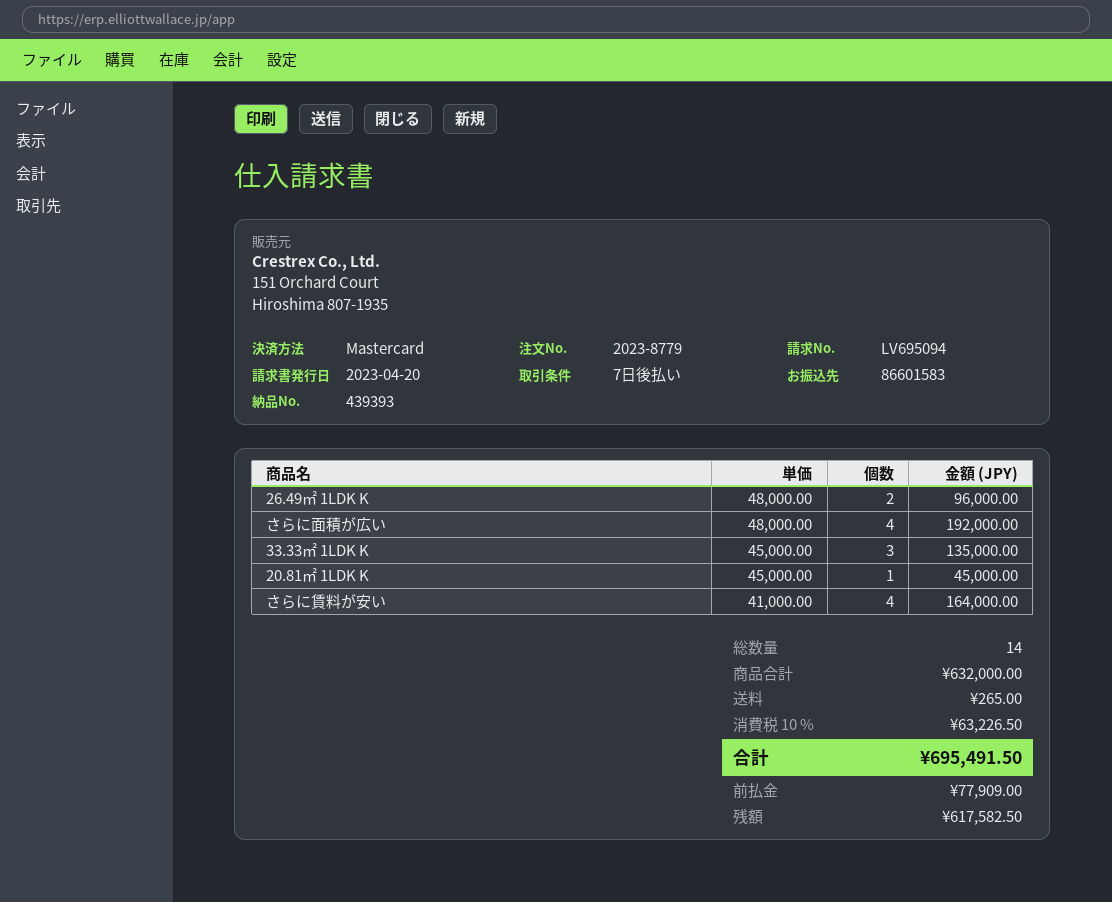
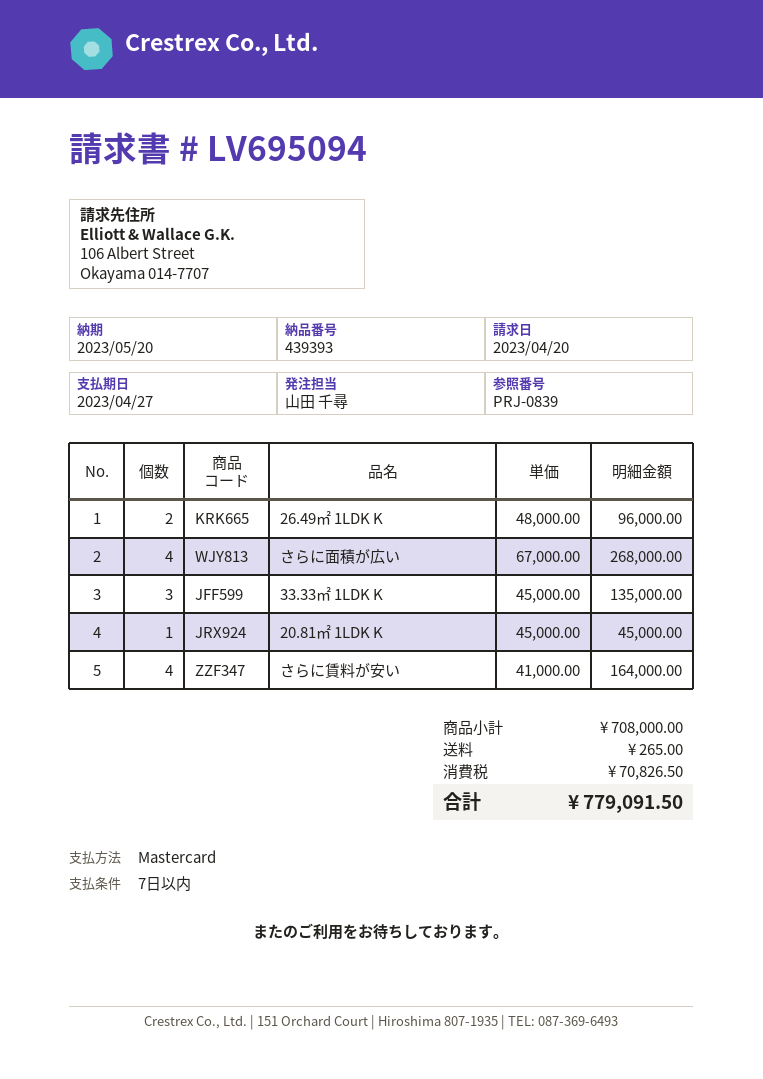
さらに面積が広い: 4 x 48000.00 = 192000.00 -> 4 x 67000.00 = 268000.00
subtotal: 632000.00 -> 708000.00
tax: 63226.50 -> 70826.50
total: 695491.50 -> 779091.50

